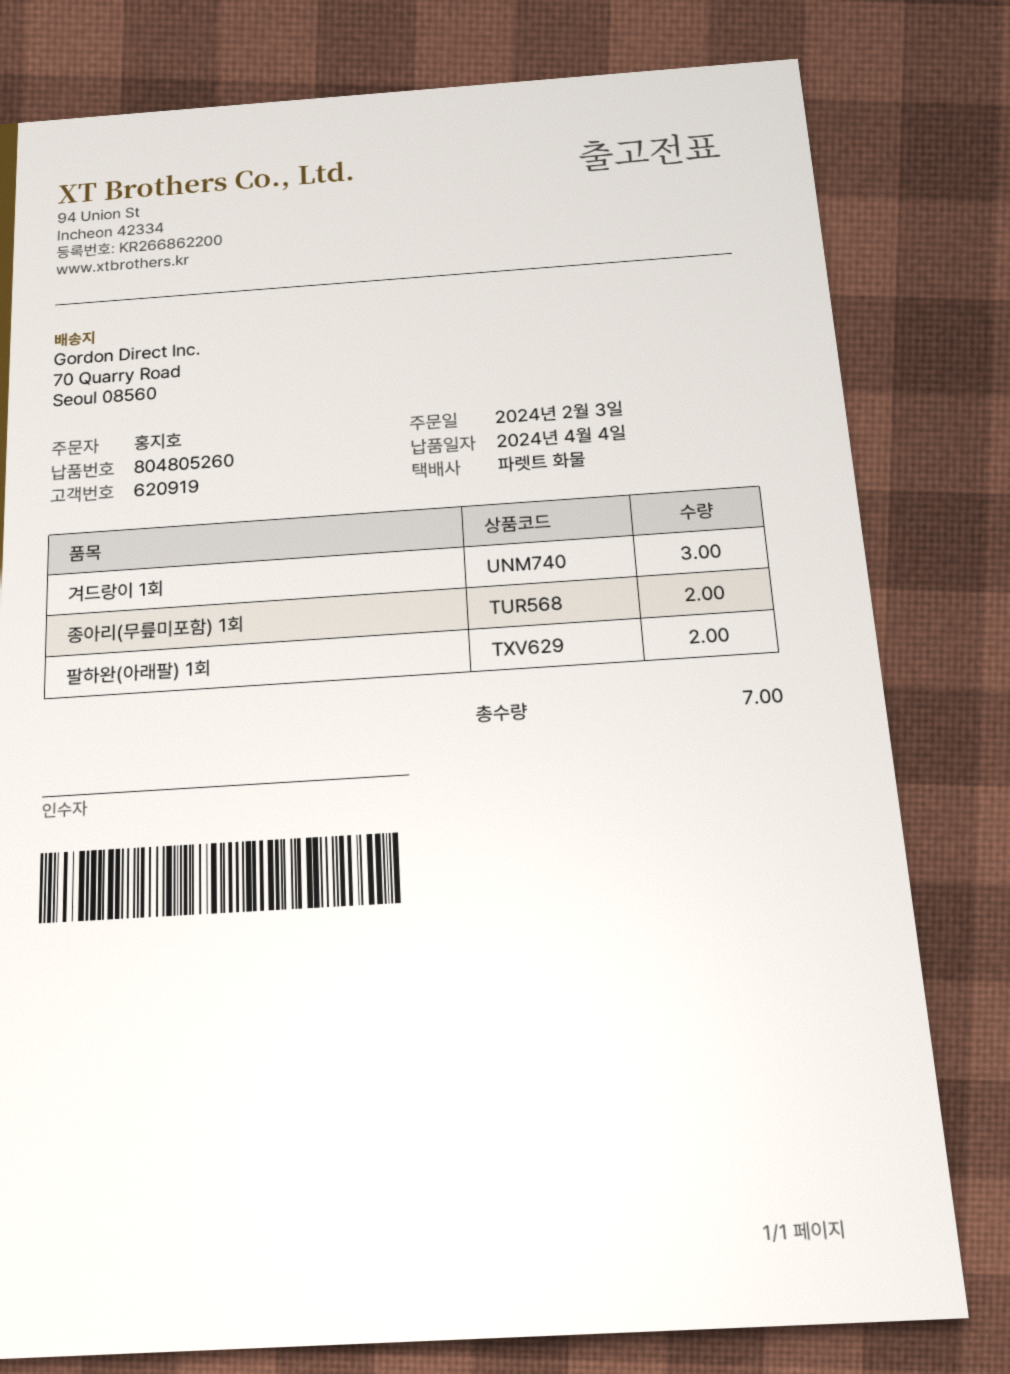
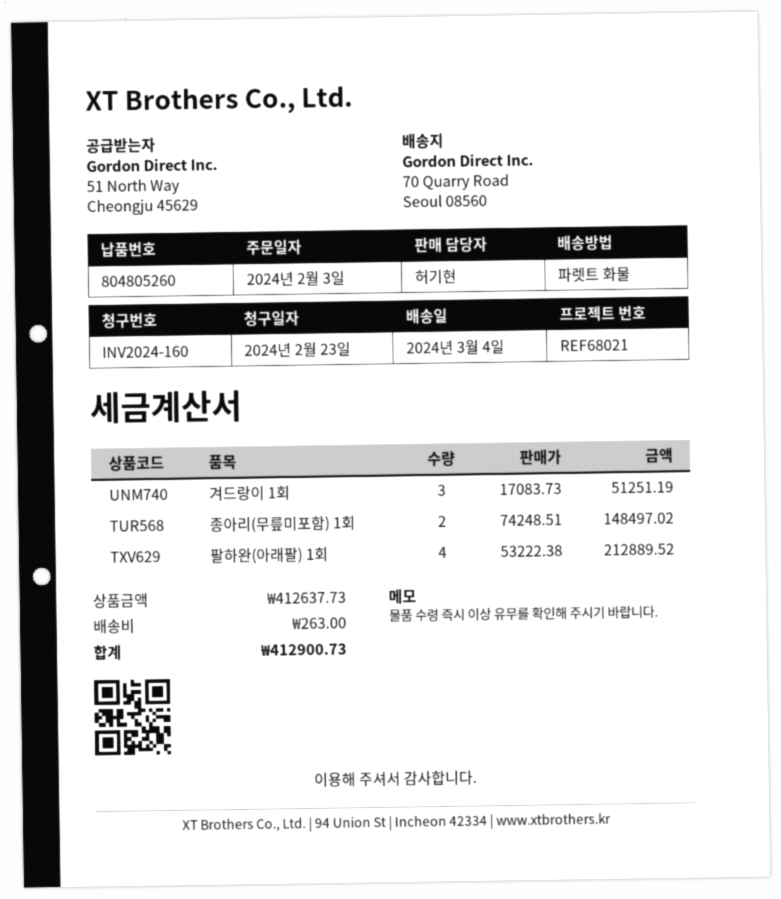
delivery date: 2024-04-04 -> 2024-03-04
팔하완(아래팔) 1회: 2 -> 4

